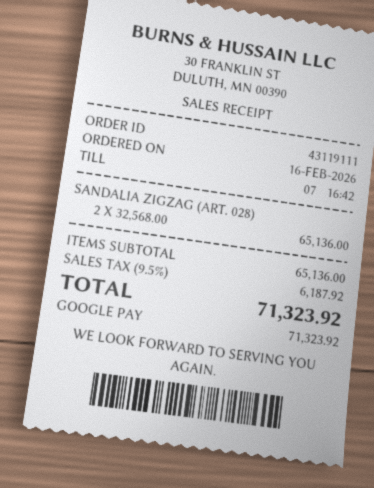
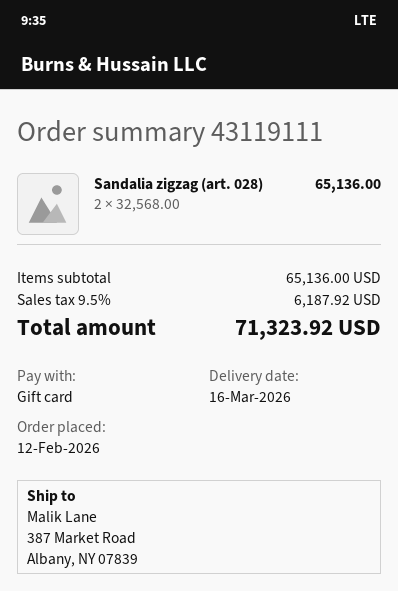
order date: 2026-02-16 -> 2026-02-12
payment method: Google Pay -> gift card

